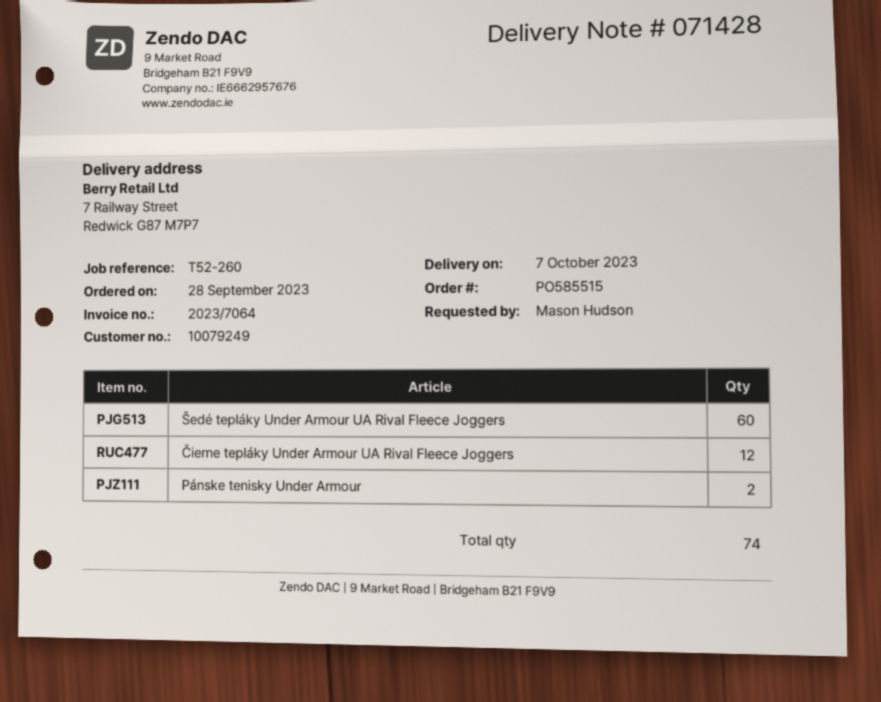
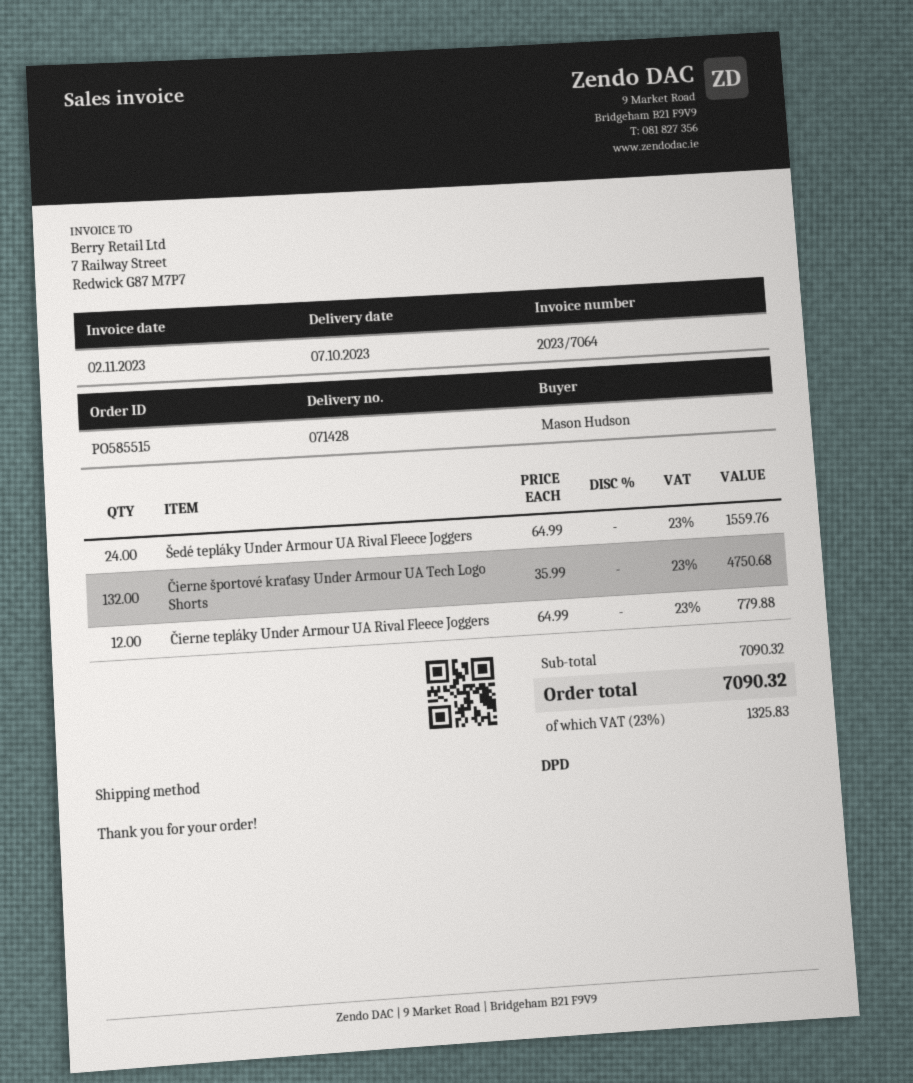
Šedé tepláky Under Armour UA Rival Fleece Joggers: 60 -> 24
Pánske tenisky Under Armour: 2 -> none
Čierne športové kraťasy Under Armour UA Tech Logo Shorts: none -> 132

